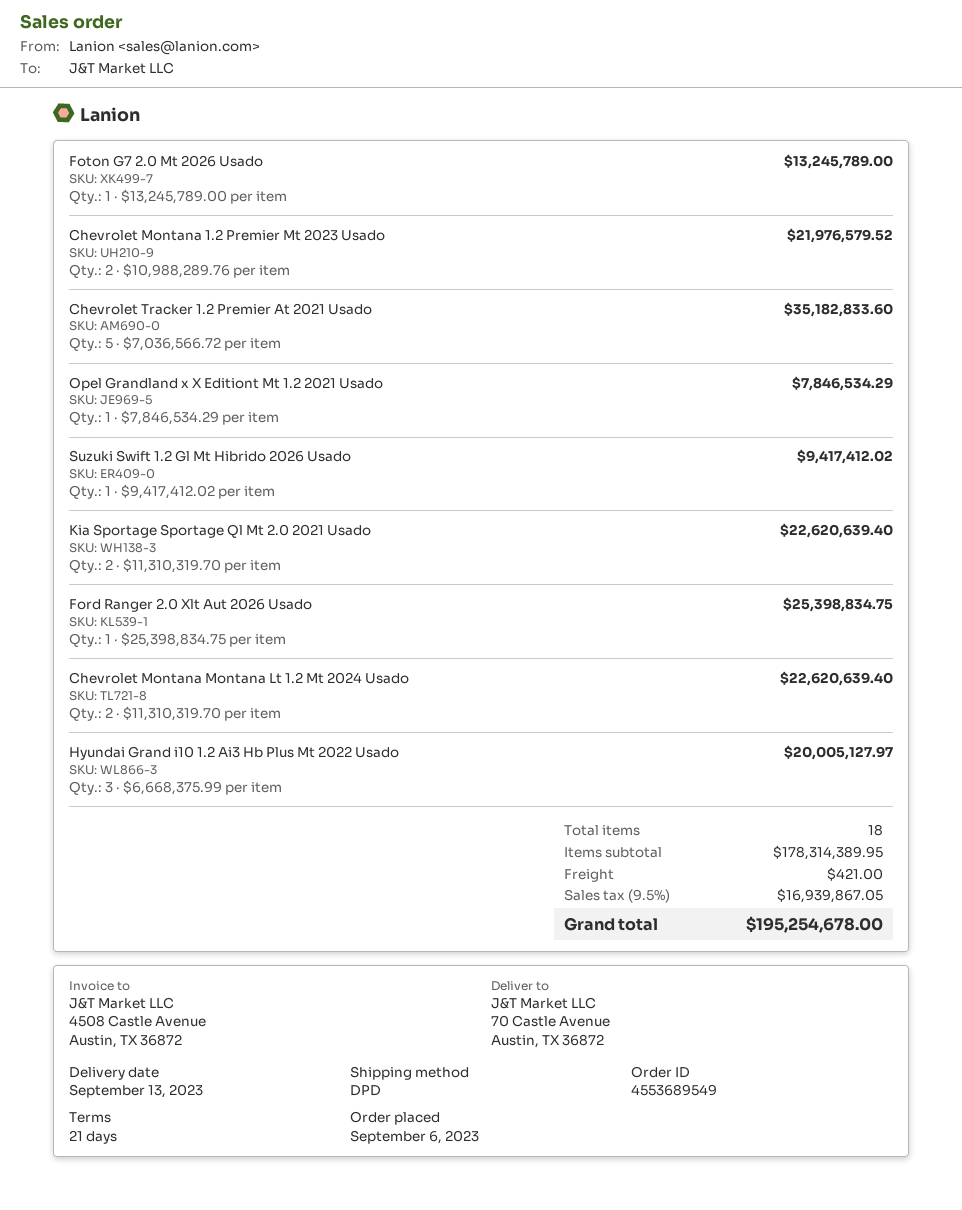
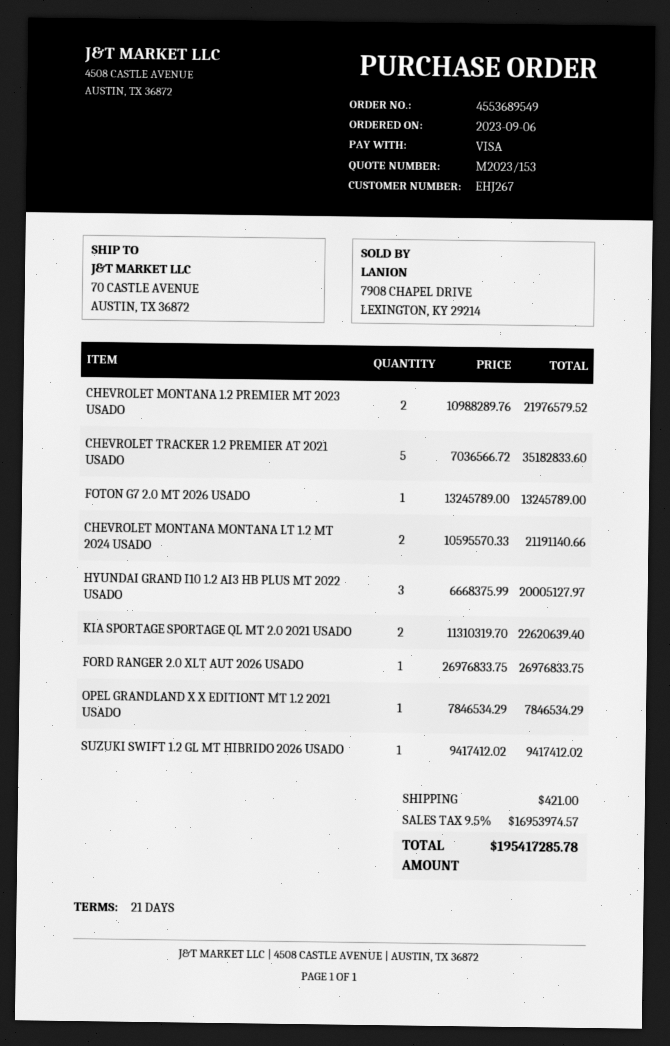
Ford Ranger 2.0 Xlt Aut 2026 Usado: 1 x 25398834.75 = 25398834.75 -> 1 x 26976833.75 = 26976833.75
Chevrolet Montana Montana Lt 1.2 Mt 2024 Usado: 2 x 11310319.70 = 22620639.40 -> 2 x 10595570.33 = 21191140.66
tax: 9.5% = 16939867.05 -> 9.5% = 16953974.57
total: 195254678.00 -> 195417285.78

